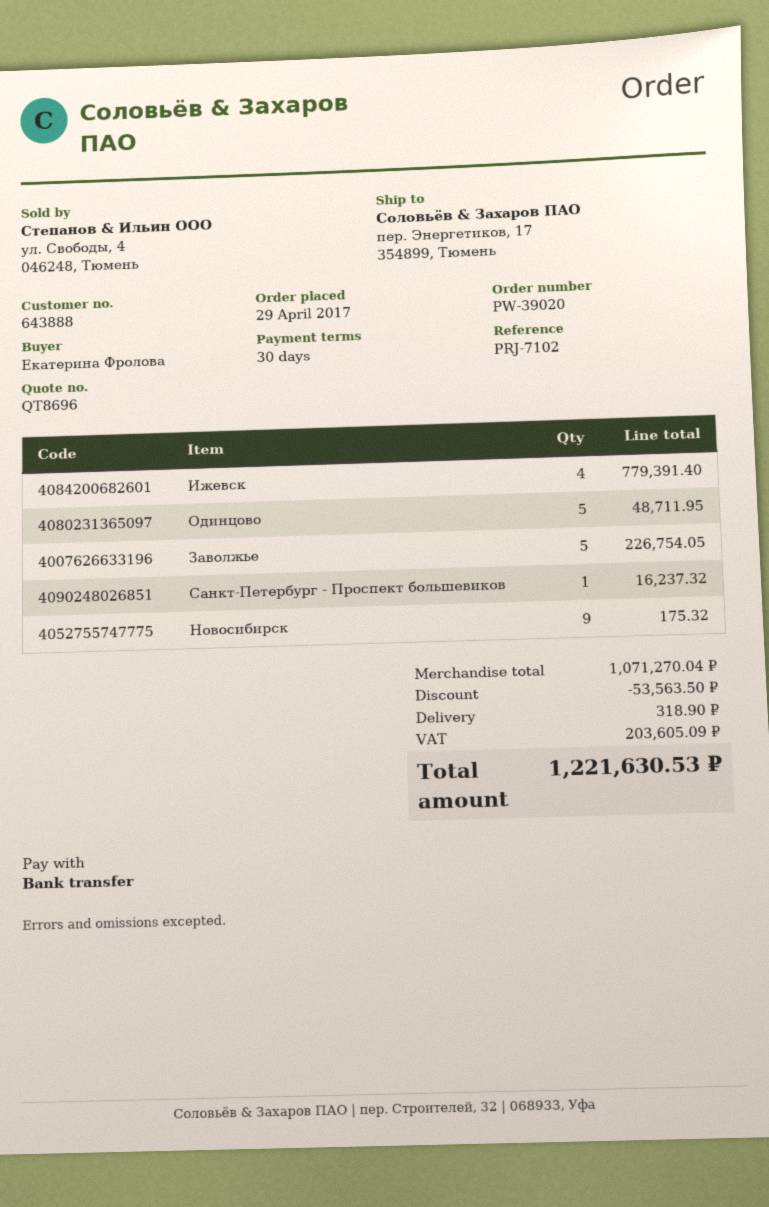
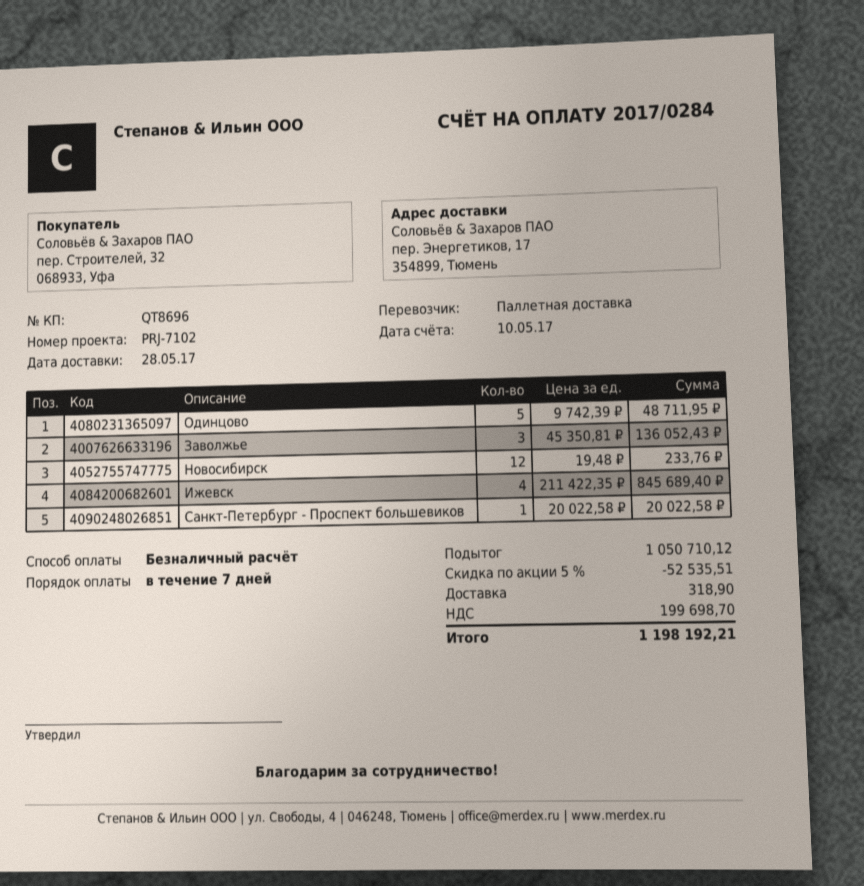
payment terms: 30 days -> 7 days
Ижевск: 4 for 779391.40 -> 4 for 845689.40
Заволжье: 5 for 226754.05 -> 3 for 136052.43
Санкт-Петербург - Проспект большевиков: 1 for 16237.32 -> 1 for 20022.58
Новосибирск: 9 for 175.32 -> 12 for 233.76
subtotal: 1071270.04 -> 1050710.12
discount: 53563.50 -> 52535.51
tax: 203605.09 -> 199698.70
total: 1221630.53 -> 1198192.21

